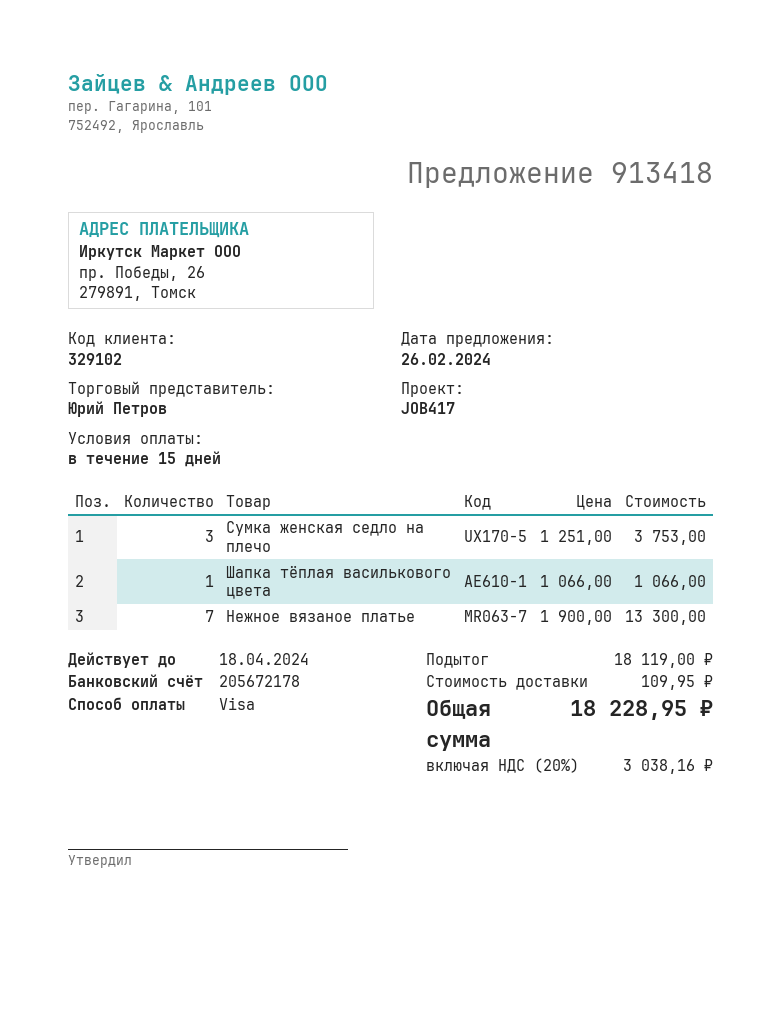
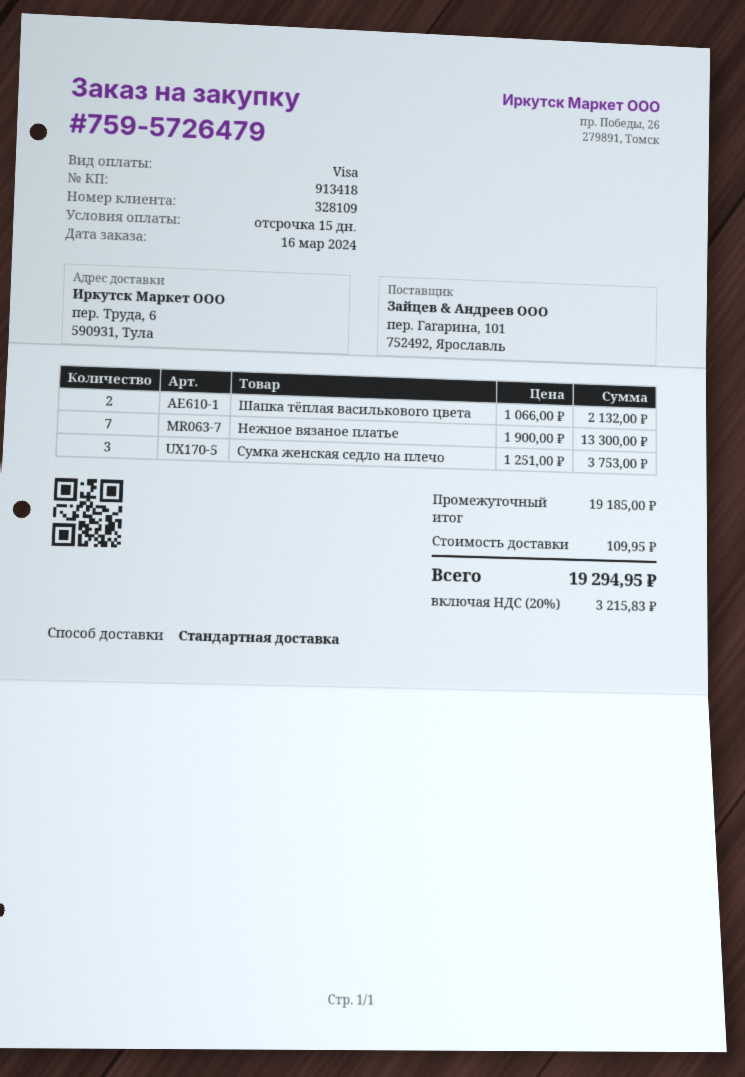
customer number: 329102 -> 328109
Шапка тёплая василькового цвета: 1 x 1066.00 = 1066.00 -> 2 x 1066.00 = 2132.00
subtotal: 18119.00 -> 19185.00
tax: 20% = 3038.16 -> 20% = 3215.83
total: 18228.95 -> 19294.95

